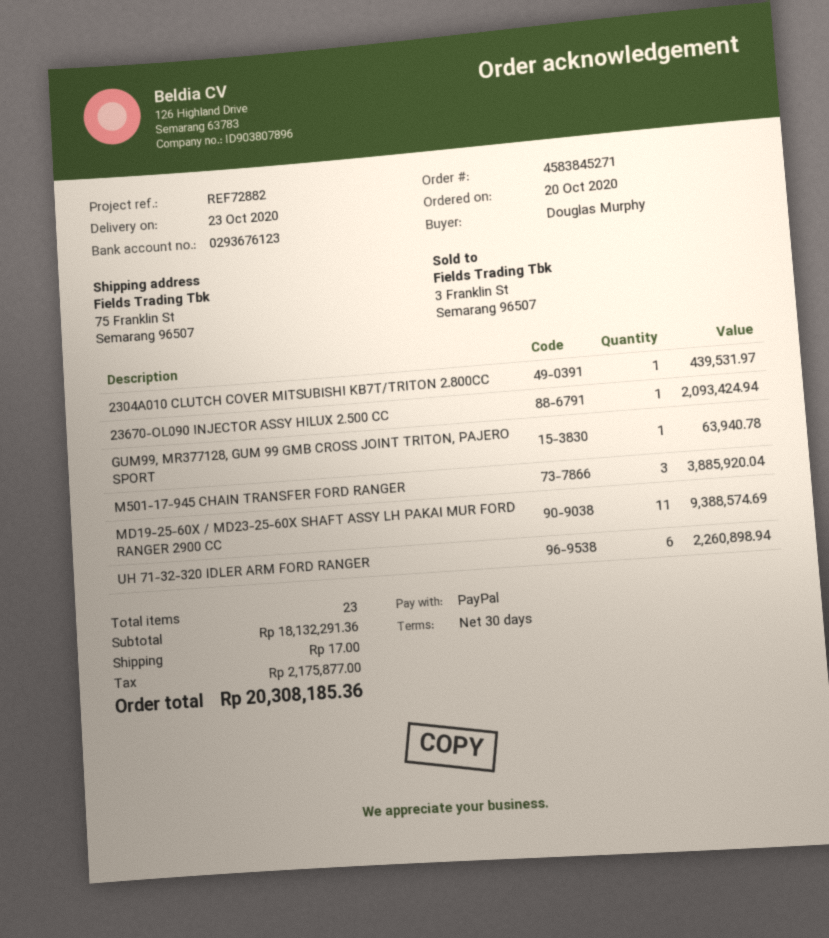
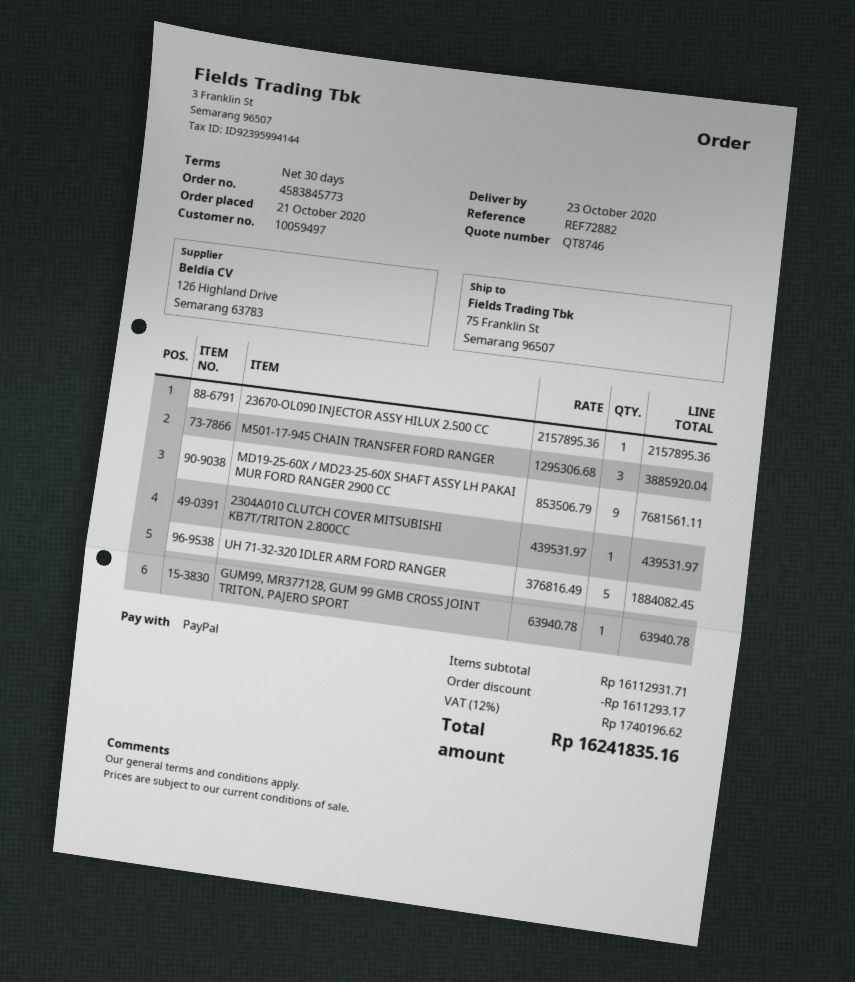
order number: 4583845271 -> 4583845773
order date: 2020-10-20 -> 2020-10-21
23670-OL090 INJECTOR ASSY HILUX 2.500 CC: 1 for 2093424.94 -> 1 for 2157895.36
MD19-25-60X / MD23-25-60X SHAFT ASSY LH PAKAI MUR FORD RANGER 2900 CC: 11 for 9388574.69 -> 9 for 7681561.11
UH 71-32-320 IDLER ARM FORD RANGER: 6 for 2260898.94 -> 5 for 1884082.45
subtotal: 18132291.36 -> 16112931.71
discount: none -> 1611293.17
shipping: 17.00 -> none
tax: 2175877.00 -> 1740196.62
total: 20308185.36 -> 16241835.16

